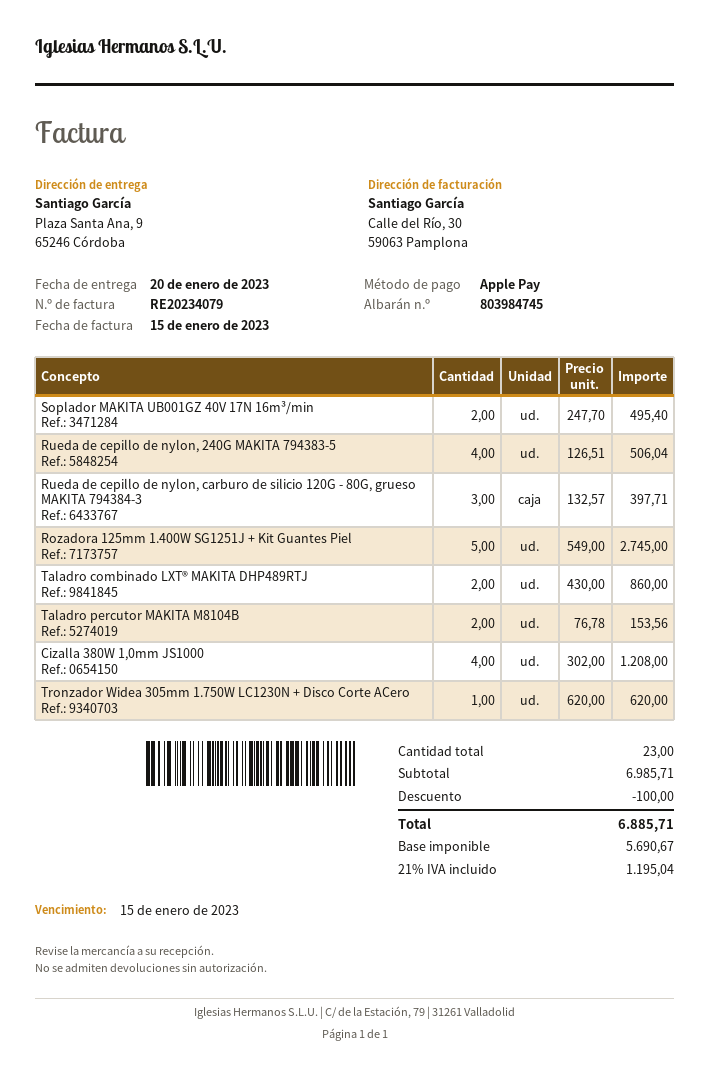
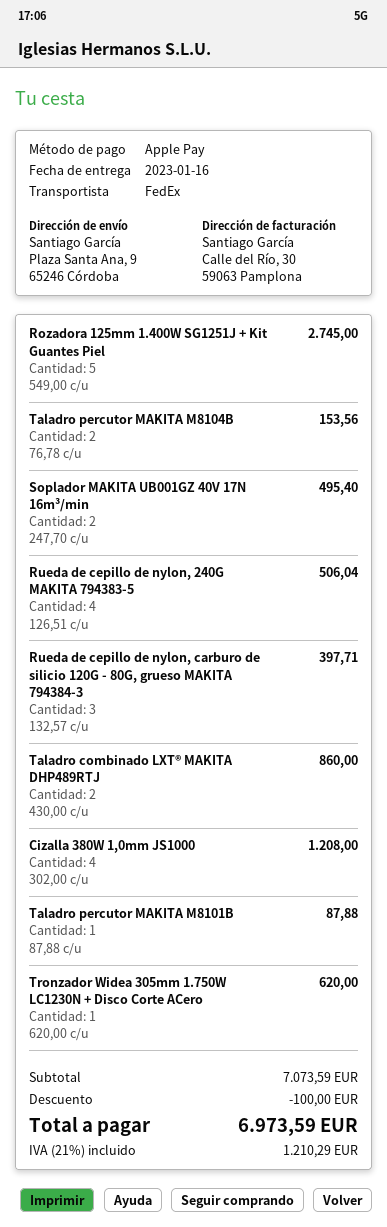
delivery date: 2023-01-20 -> 2023-01-16
Taladro percutor MAKITA M8101B: none -> 1 x 87.88 = 87.88
subtotal: 6985.71 -> 7073.59
tax: 21% = 1195.04 -> 21% = 1210.29
total: 6885.71 -> 6973.59

